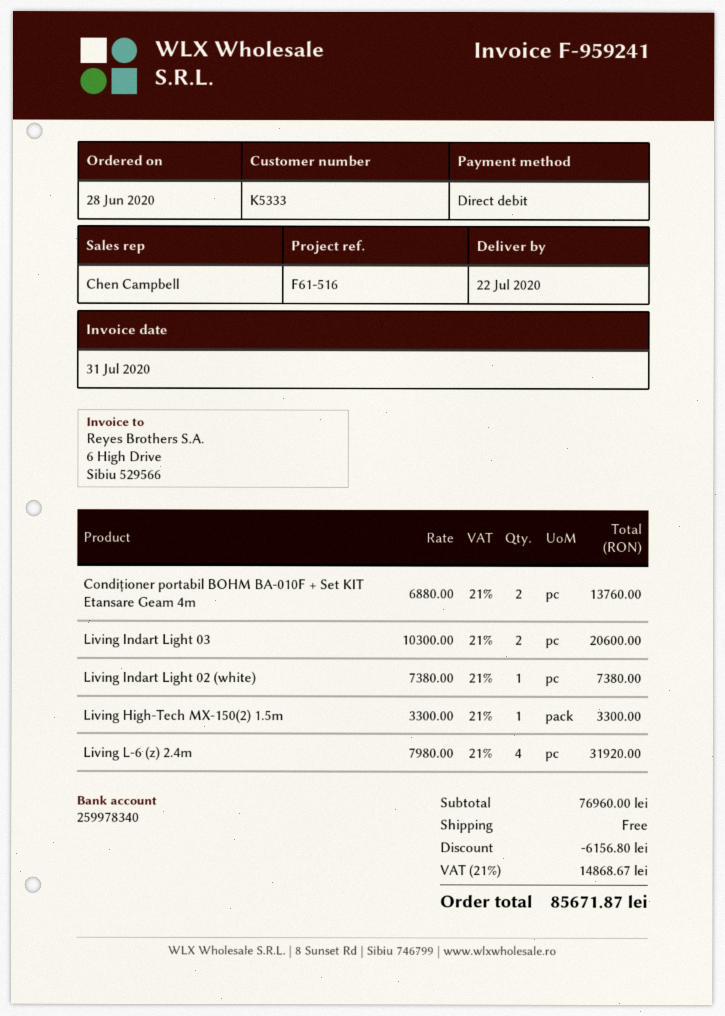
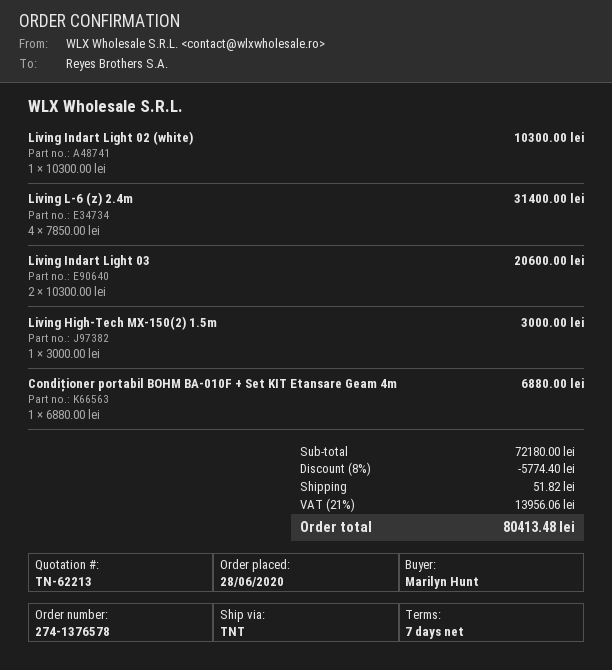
Condiționer portabil BOHM BA-010F + Set KIT Etansare Geam 4m: 2 x 6880.00 = 13760.00 -> 1 x 6880.00 = 6880.00
Living Indart Light 02 (white): 1 x 7380.00 = 7380.00 -> 1 x 10300.00 = 10300.00
Living High-Tech МХ-150(2) 1.5m: 1 x 3300.00 = 3300.00 -> 1 x 3000.00 = 3000.00
Living L-6 (z) 2.4m: 4 x 7980.00 = 31920.00 -> 4 x 7850.00 = 31400.00
subtotal: 76960.00 -> 72180.00
discount: 6156.80 -> 5774.40
shipping: 0.00 -> 51.82
tax: 21% = 14868.67 -> 21% = 13956.06
total: 85671.87 -> 80413.48

